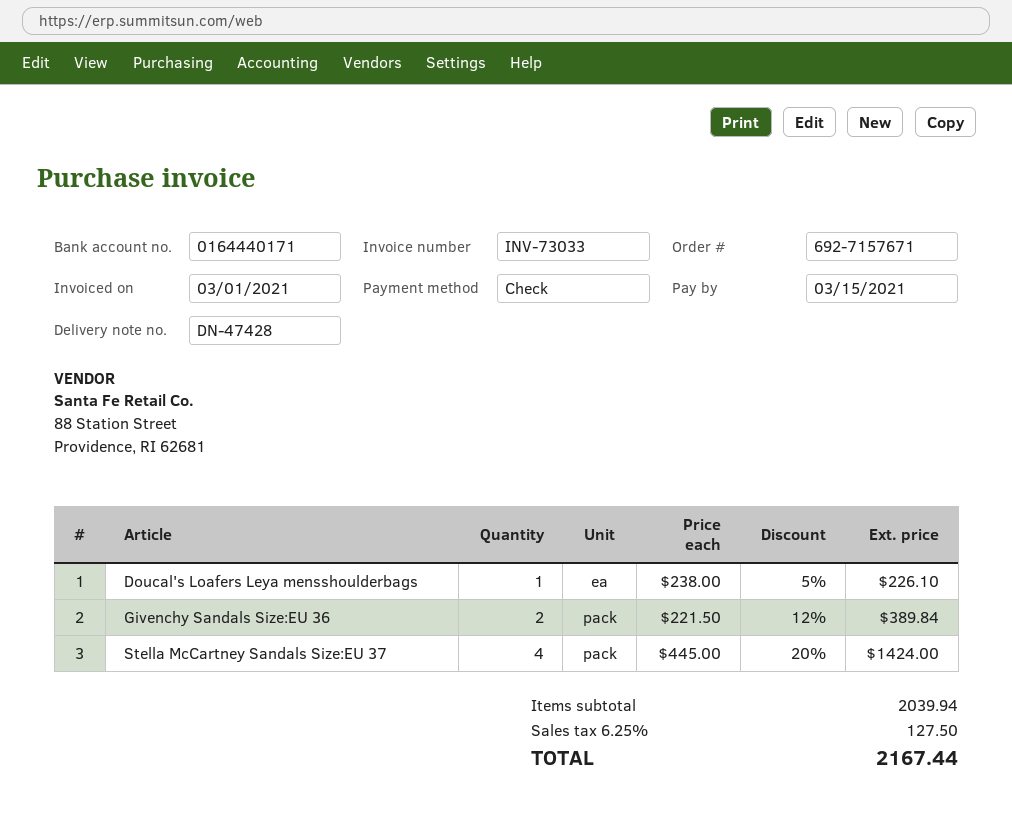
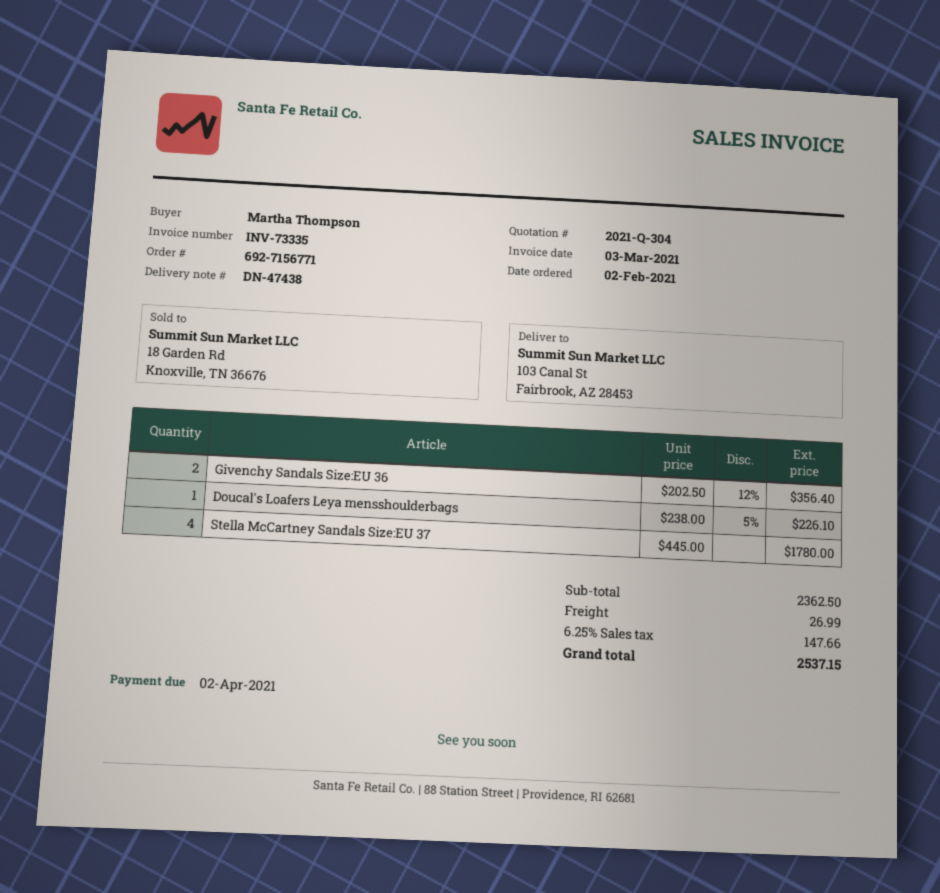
order number: 692-7157671 -> 692-7156771
delivery note number: DN-47428 -> DN-47438
invoice number: INV-73033 -> INV-73335
invoice date: 2021-03-01 -> 2021-03-03
due date: 2021-03-15 -> 2021-04-02
Givenchy Sandals Size:EU 36: 2 x 221.50 - 12% = 389.84 -> 2 x 202.50 - 12% = 356.40
Stella McCartney Sandals Size:EU 37: 4 x 445.00 - 20% = 1424.00 -> 4 x 445.00 = 1780.00
subtotal: 2039.94 -> 2362.50
shipping: none -> 26.99
tax: 6.25% = 127.50 -> 6.25% = 147.66
total: 2167.44 -> 2537.15

